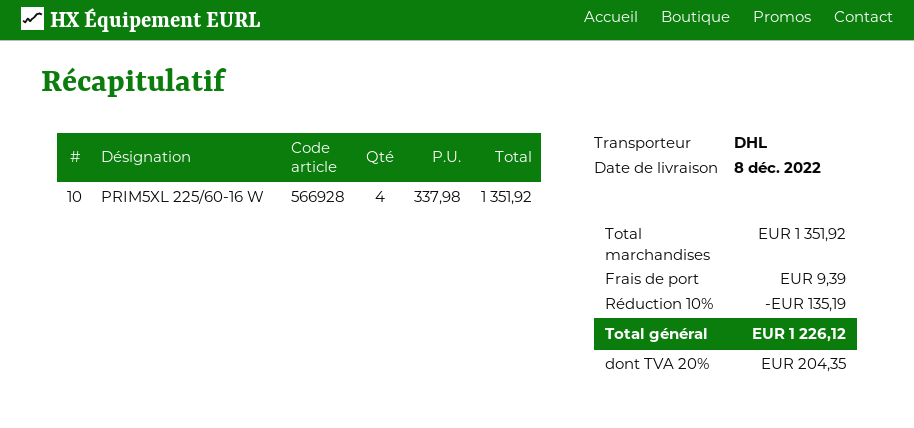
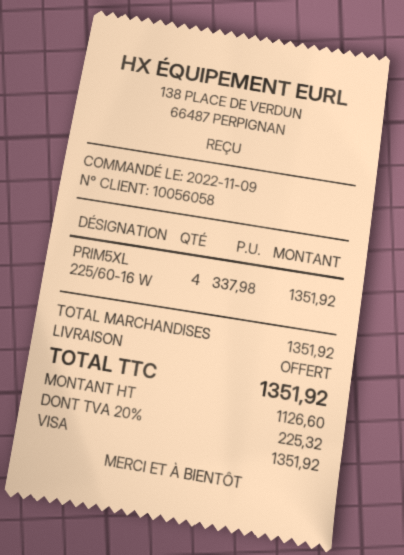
discount: 10% = 135.19 -> none
shipping: 9.39 -> 0.00
tax: 20% = 204.35 -> 20% = 225.32
total: 1226.12 -> 1351.92

